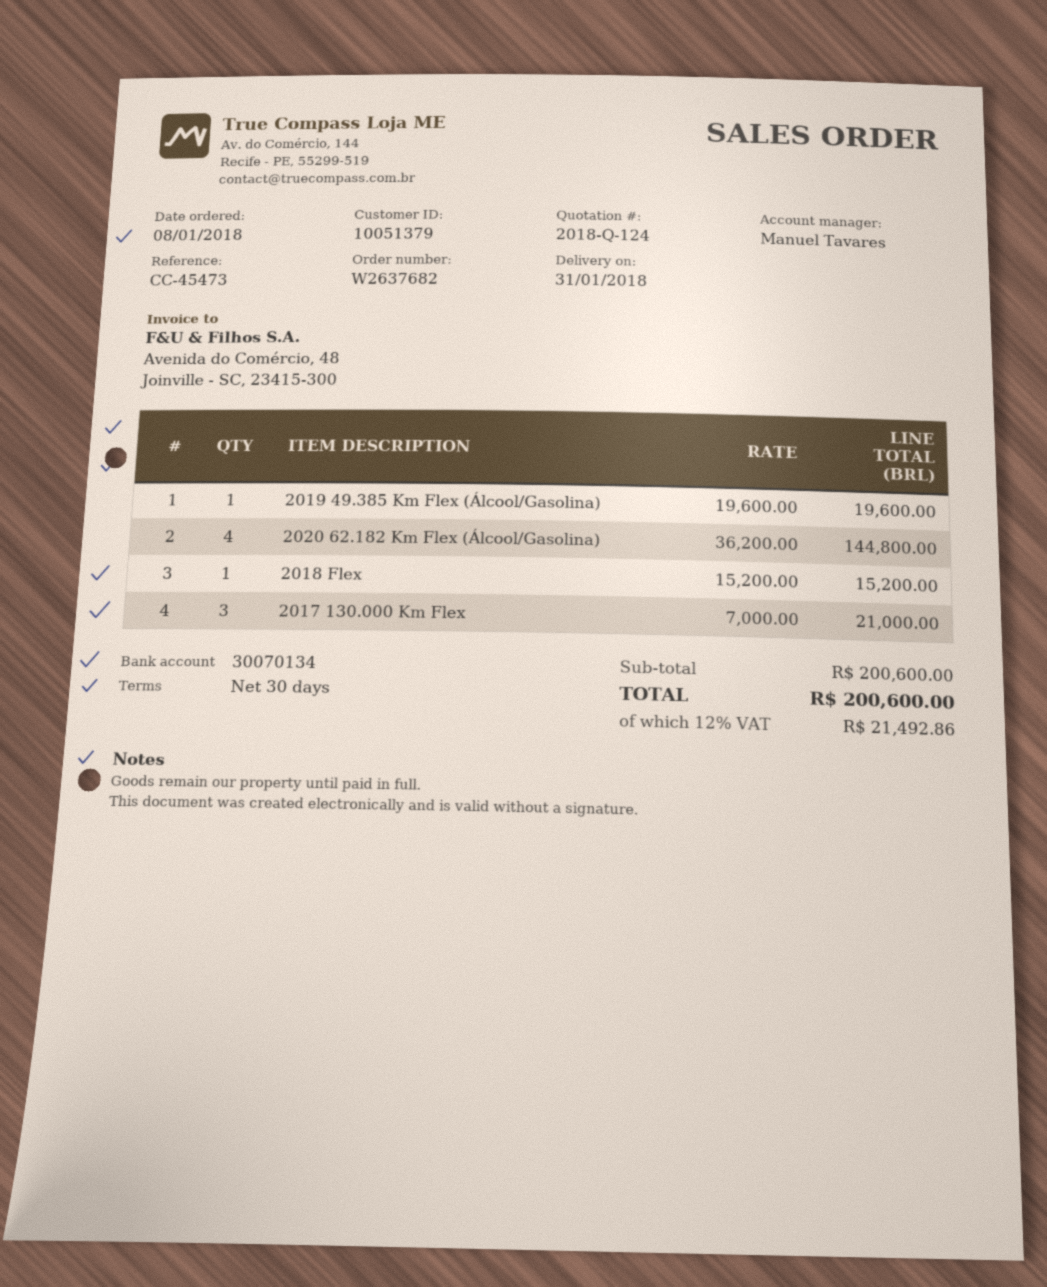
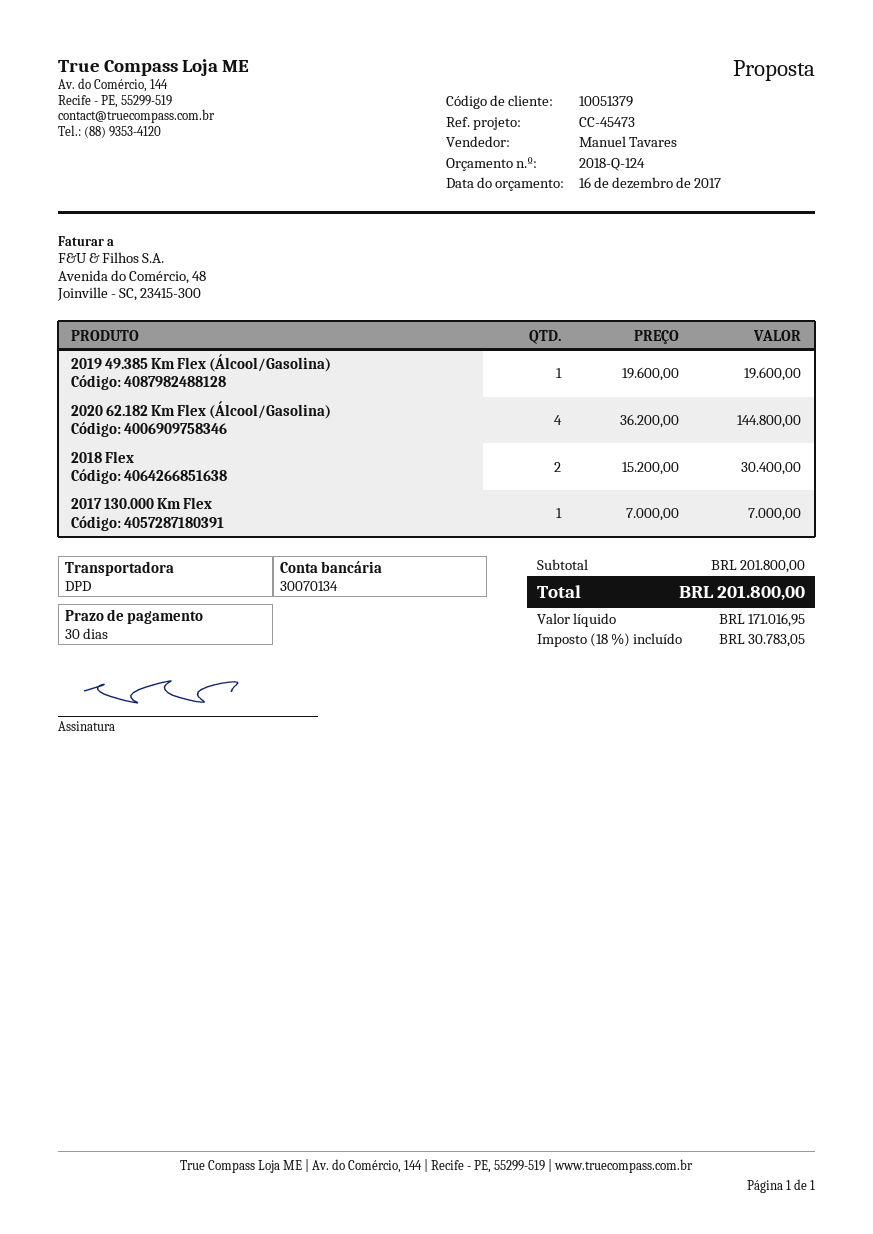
2018 Flex: 1 x 15200.00 = 15200.00 -> 2 x 15200.00 = 30400.00
2017 130.000 Km Flex: 3 x 7000.00 = 21000.00 -> 1 x 7000.00 = 7000.00
subtotal: 200600.00 -> 201800.00
tax: 12% = 21492.86 -> 18% = 30783.05
total: 200600.00 -> 201800.00

